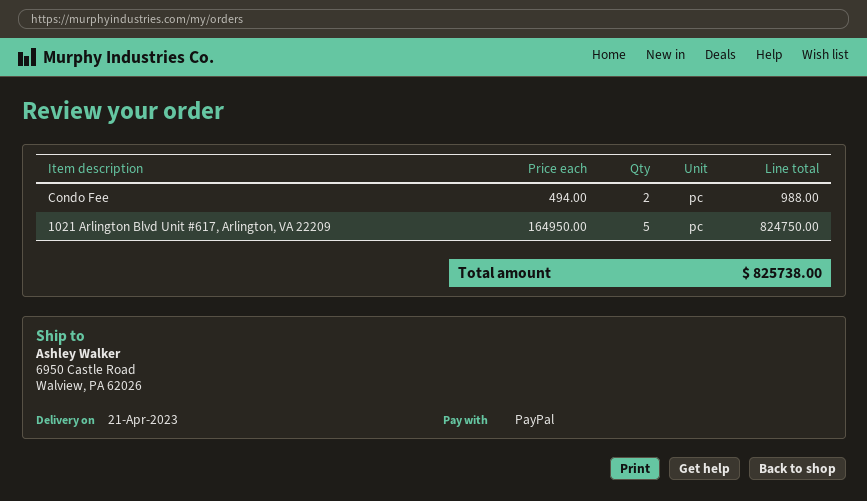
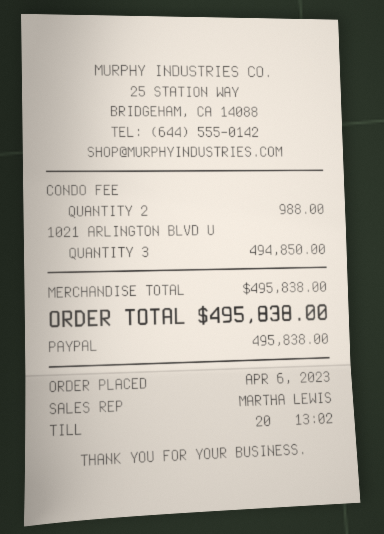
1021 Arlington Blvd Unit #617, Arlington, VA 22209: 5 for 824750.00 -> 3 for 494850.00
total: 825738.00 -> 495838.00

